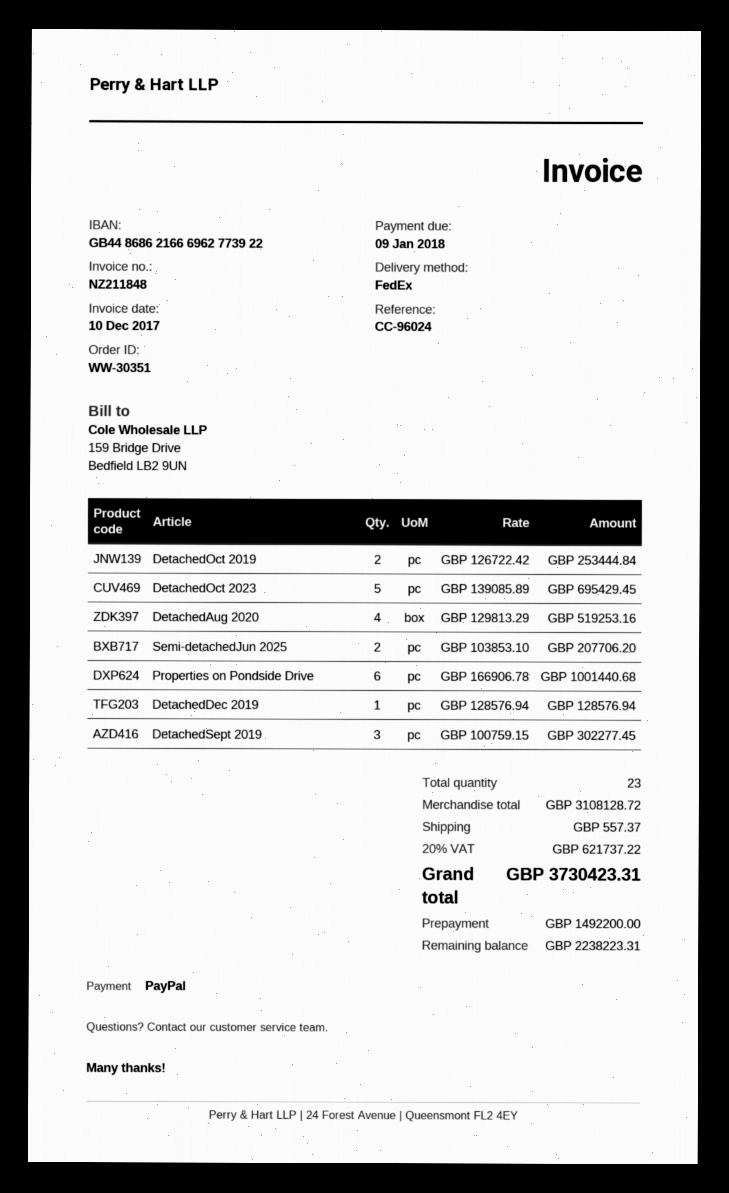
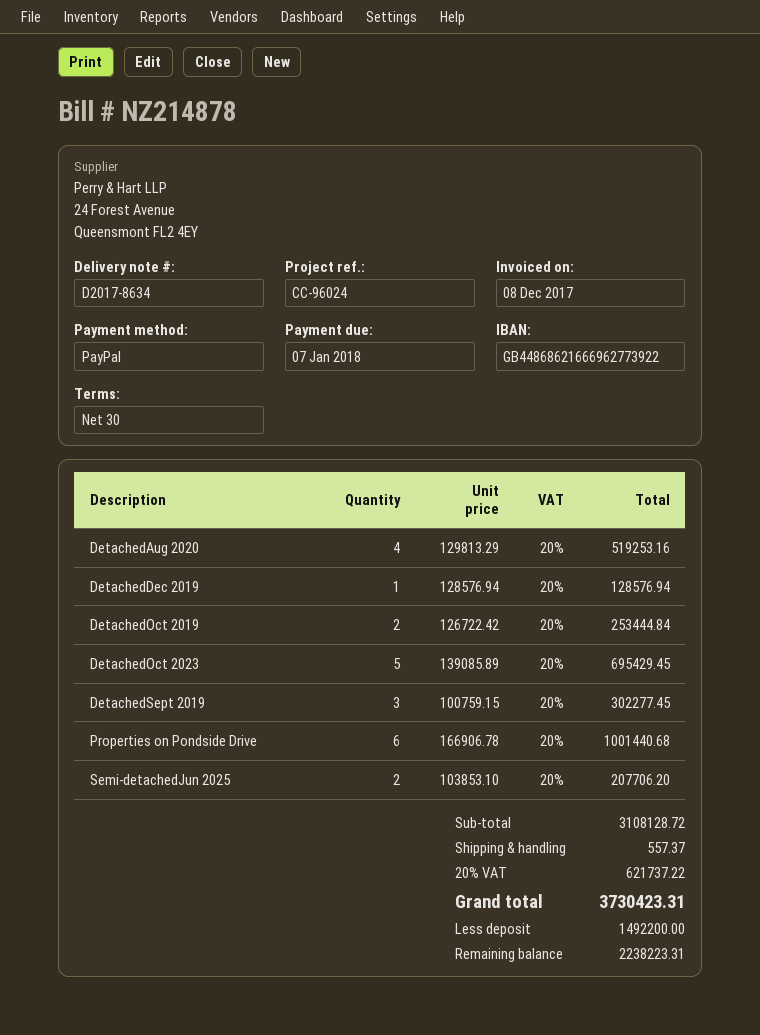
invoice number: NZ211848 -> NZ214878
invoice date: 2017-12-10 -> 2017-12-08
due date: 2018-01-09 -> 2018-01-07

